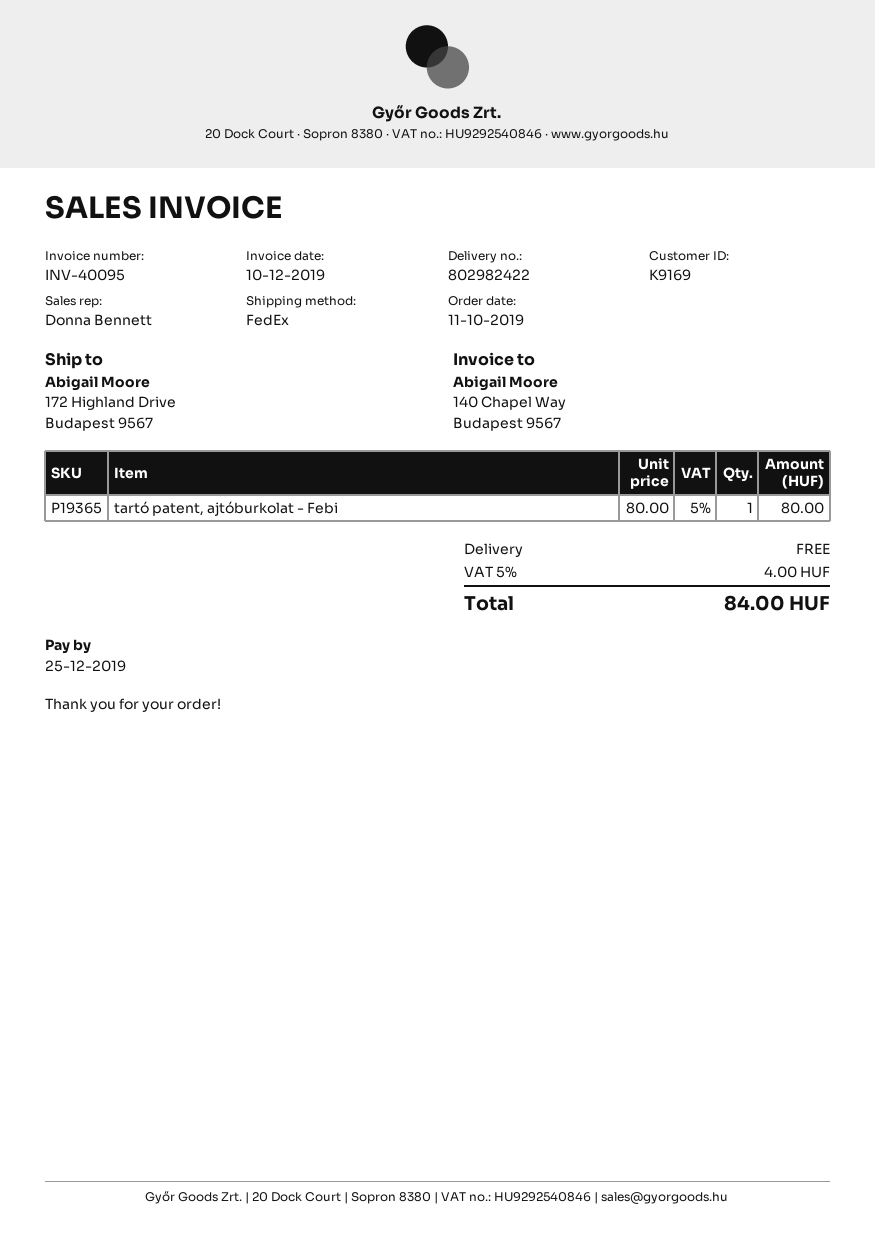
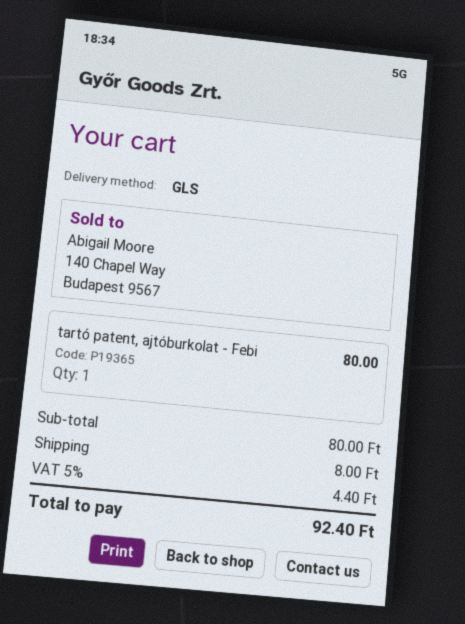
shipping method: FedEx -> GLS
shipping: 0.00 -> 8.00
tax: 5% = 4.00 -> 5% = 4.40
total: 84.00 -> 92.40

